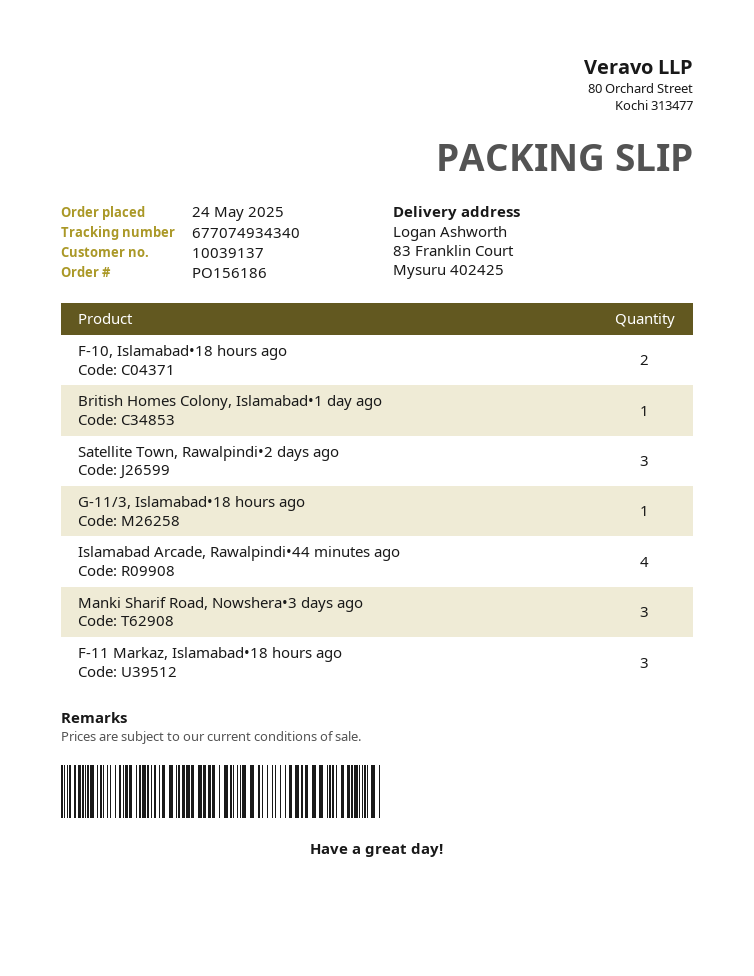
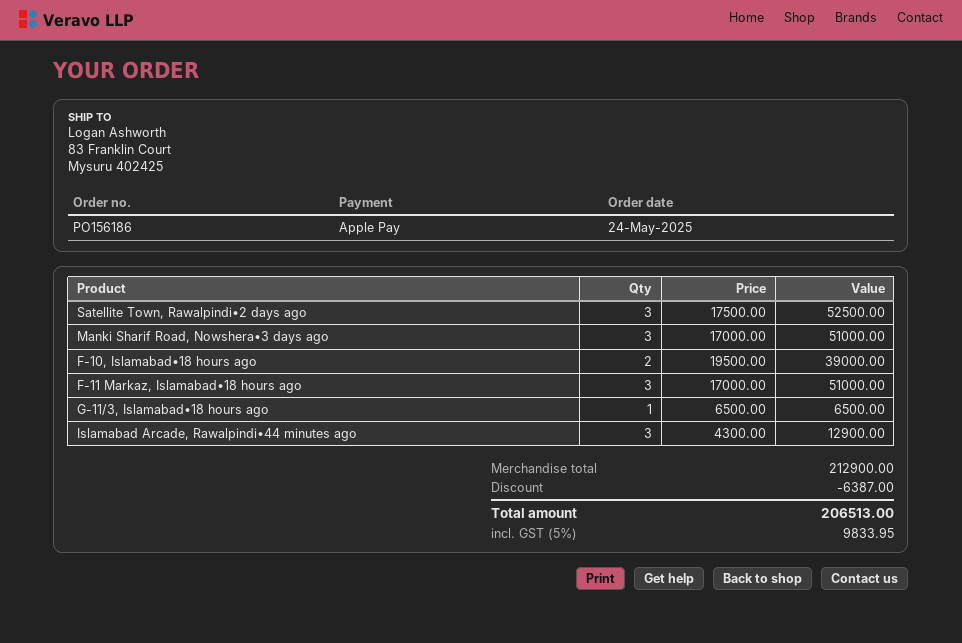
British Homes Colony, Islamabad•1 day ago: 1 -> none
Islamabad Arcade, Rawalpindi•44 minutes ago: 4 -> 3

